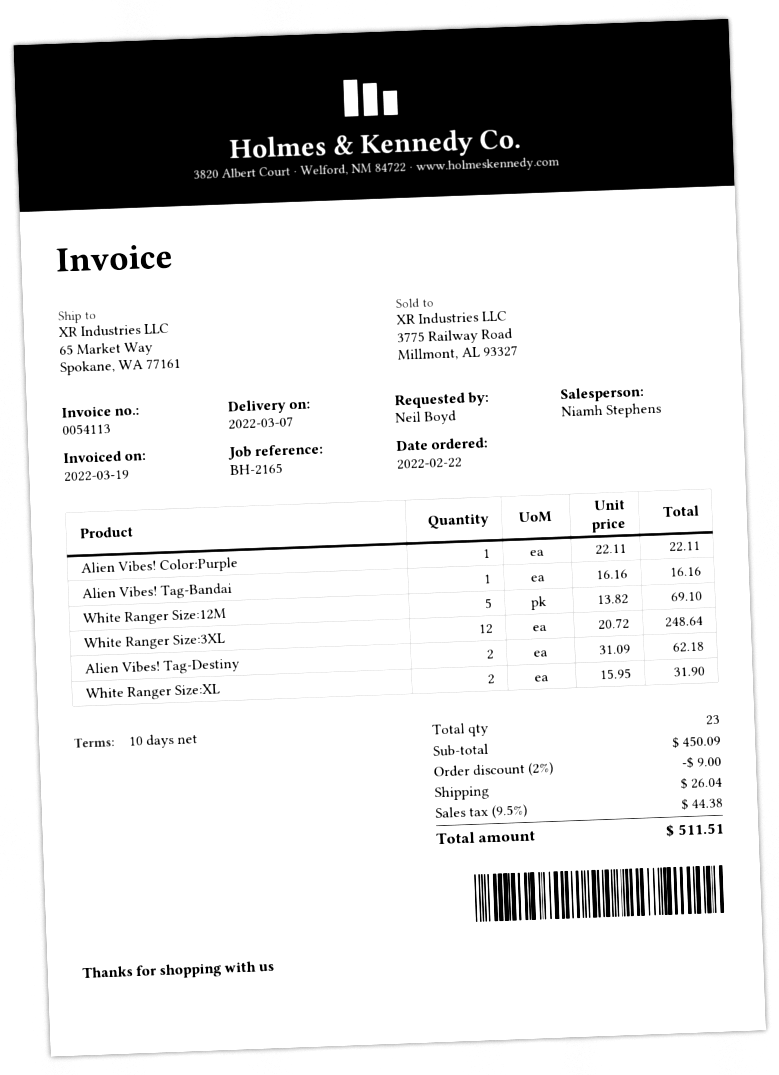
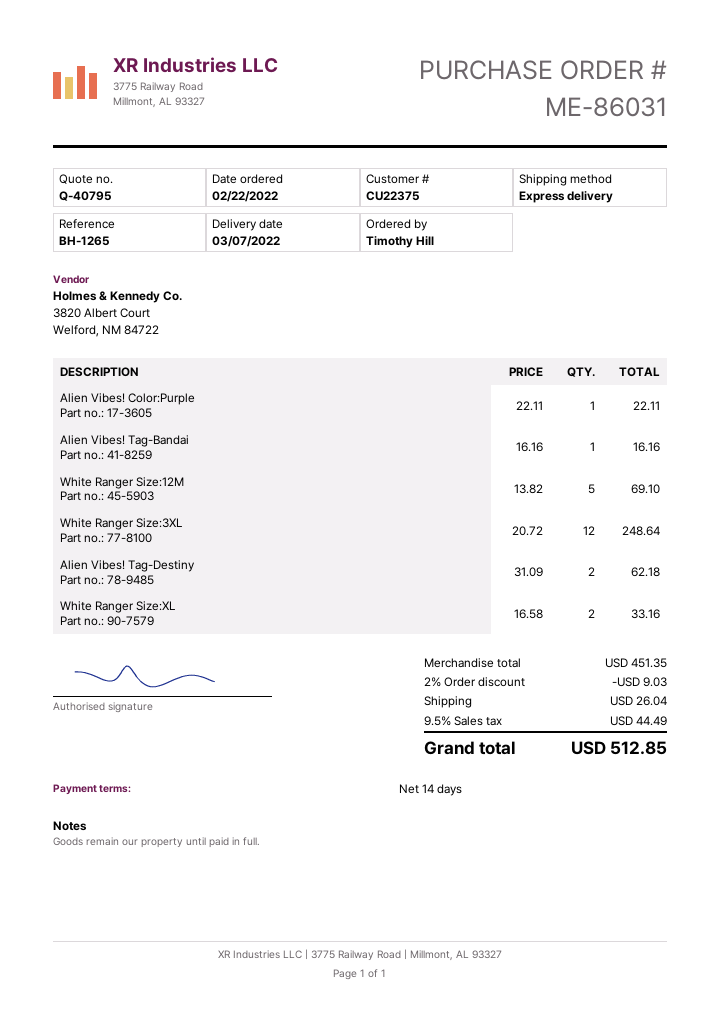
payment terms: 10 days -> 14 days
reference: BH-2165 -> BH-1265
ordered by: Neil Boyd -> Timothy Hill
White Ranger Size:XL: 2 x 15.95 = 31.90 -> 2 x 16.58 = 33.16
subtotal: 450.09 -> 451.35
discount: 2% = 9.00 -> 2% = 9.03
tax: 9.5% = 44.38 -> 9.5% = 44.49
total: 511.51 -> 512.85

